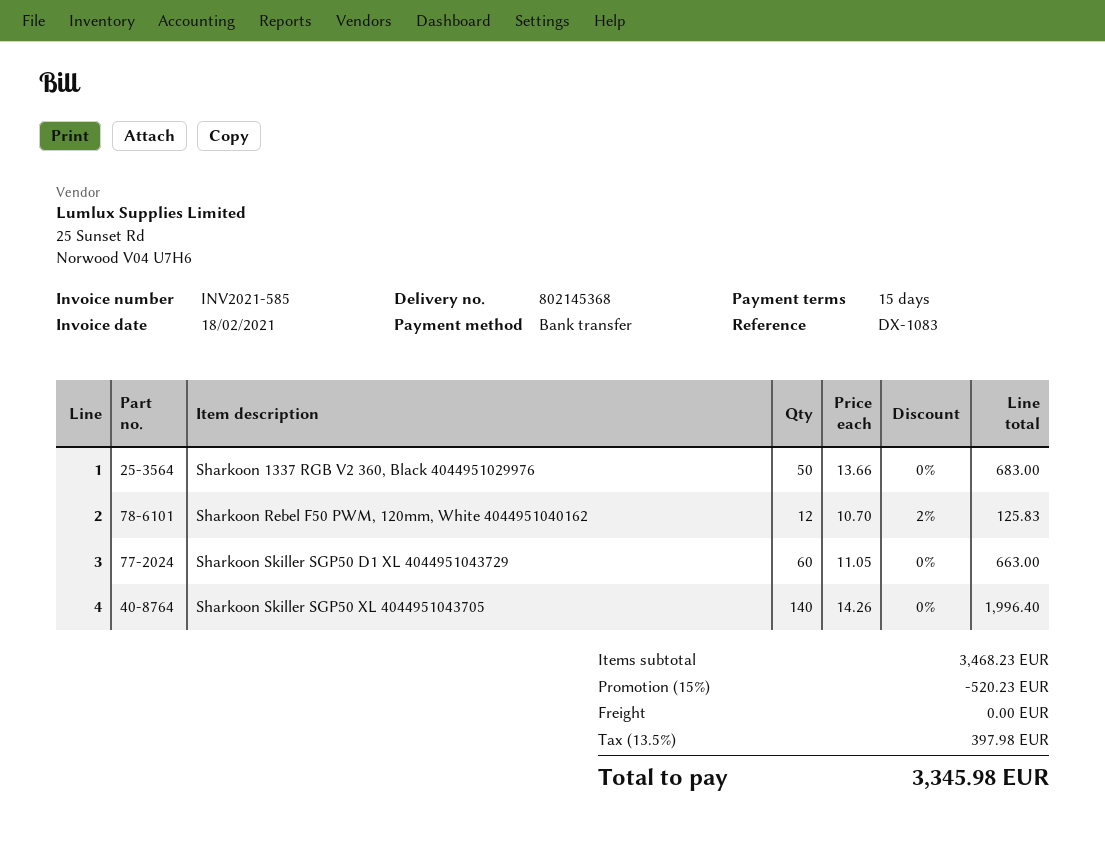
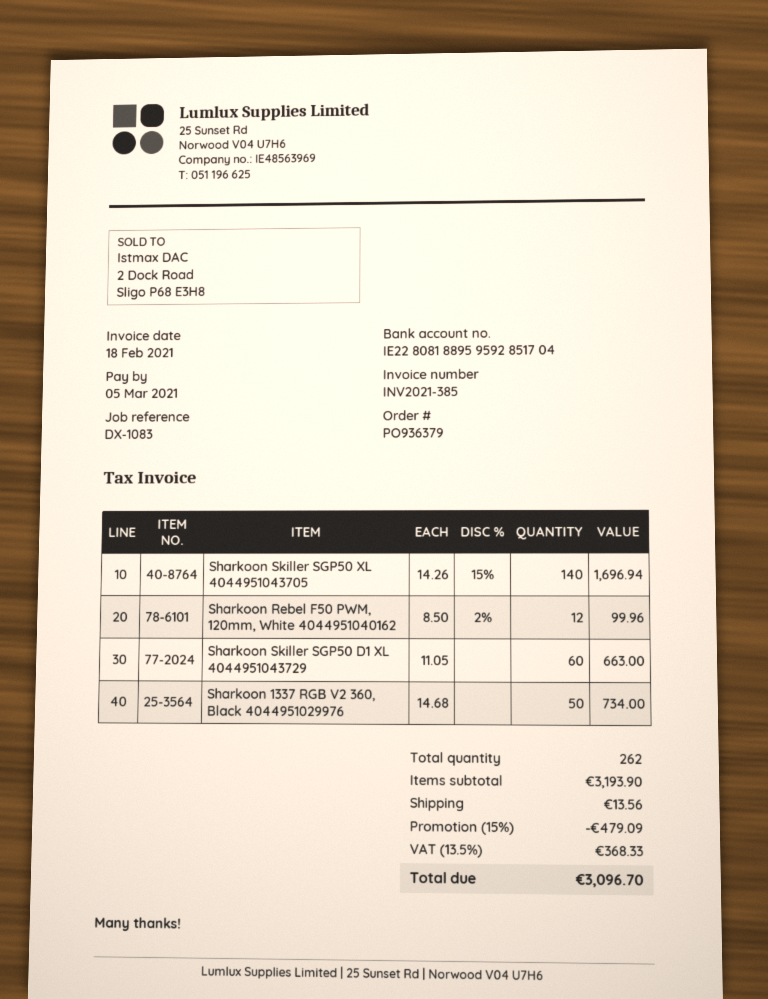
invoice number: INV2021-585 -> INV2021-385
Sharkoon 1337 RGB V2 360, Black 4044951029976: 50 x 13.66 = 683.00 -> 50 x 14.68 = 734.00
Sharkoon Rebel F50 PWM, 120mm, White 4044951040162: 12 x 10.70 - 2% = 125.83 -> 12 x 8.50 - 2% = 99.96
Sharkoon Skiller SGP50 XL 4044951043705: 140 x 14.26 = 1996.40 -> 140 x 14.26 - 15% = 1696.94
subtotal: 3468.23 -> 3193.90
discount: 15% = 520.23 -> 15% = 479.09
shipping: 0.00 -> 13.56
tax: 13.5% = 397.98 -> 13.5% = 368.33
total: 3345.98 -> 3096.70

